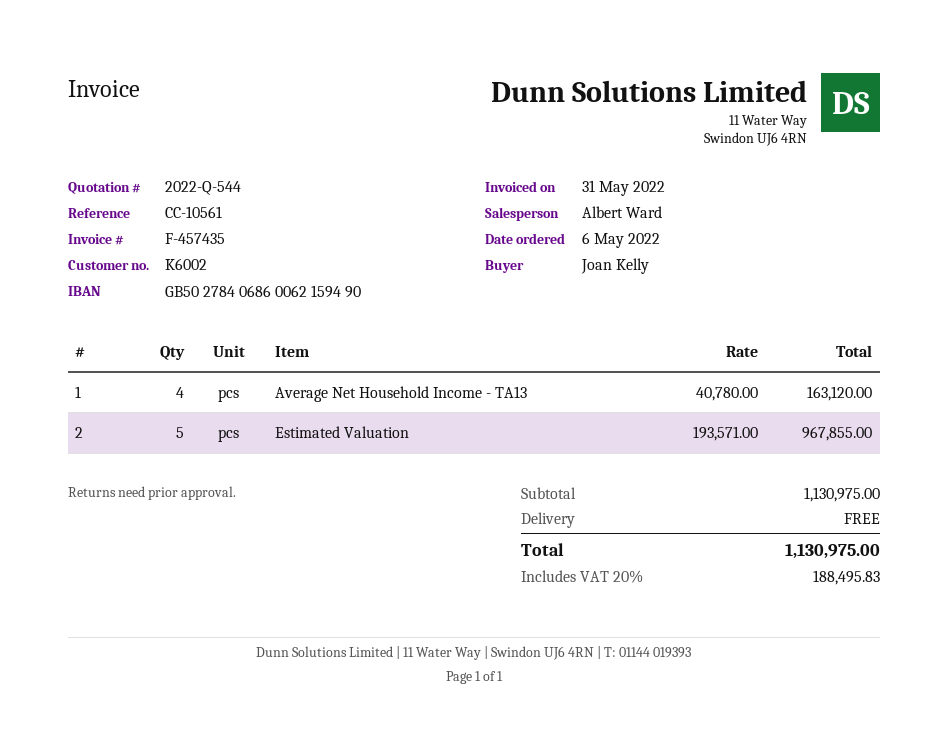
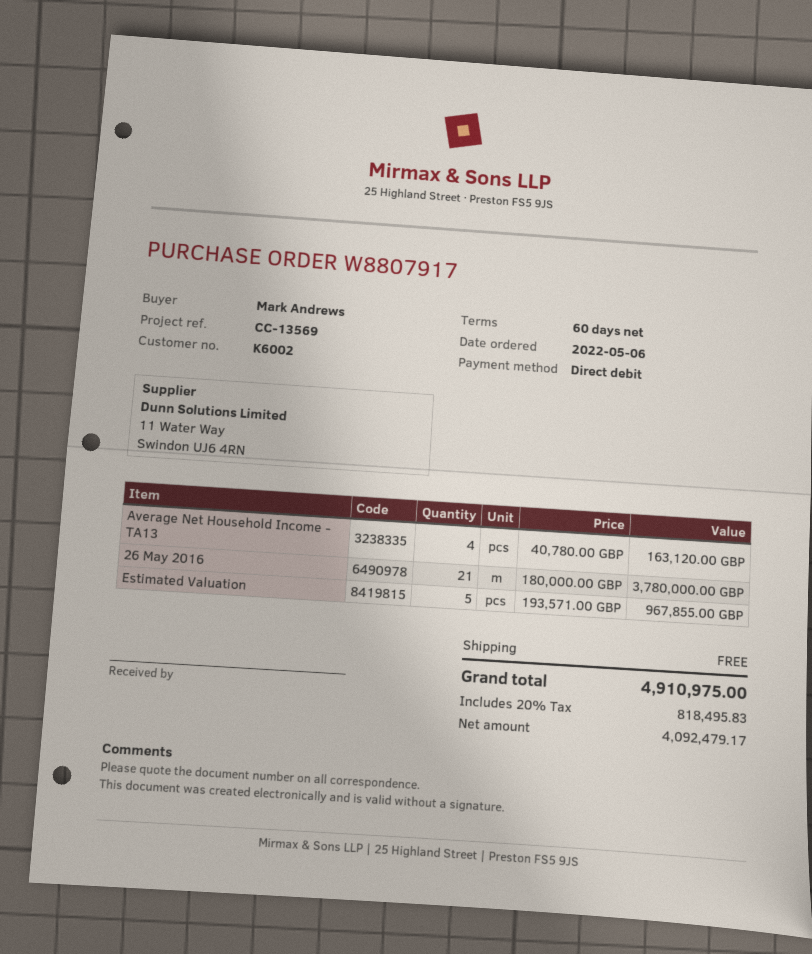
reference: CC-10561 -> CC-13569
ordered by: Joan Kelly -> Mark Andrews
26 May 2016: none -> 21 x 180000.00 = 3780000.00
tax: 20% = 188495.83 -> 20% = 818495.83
total: 1130975.00 -> 4910975.00

